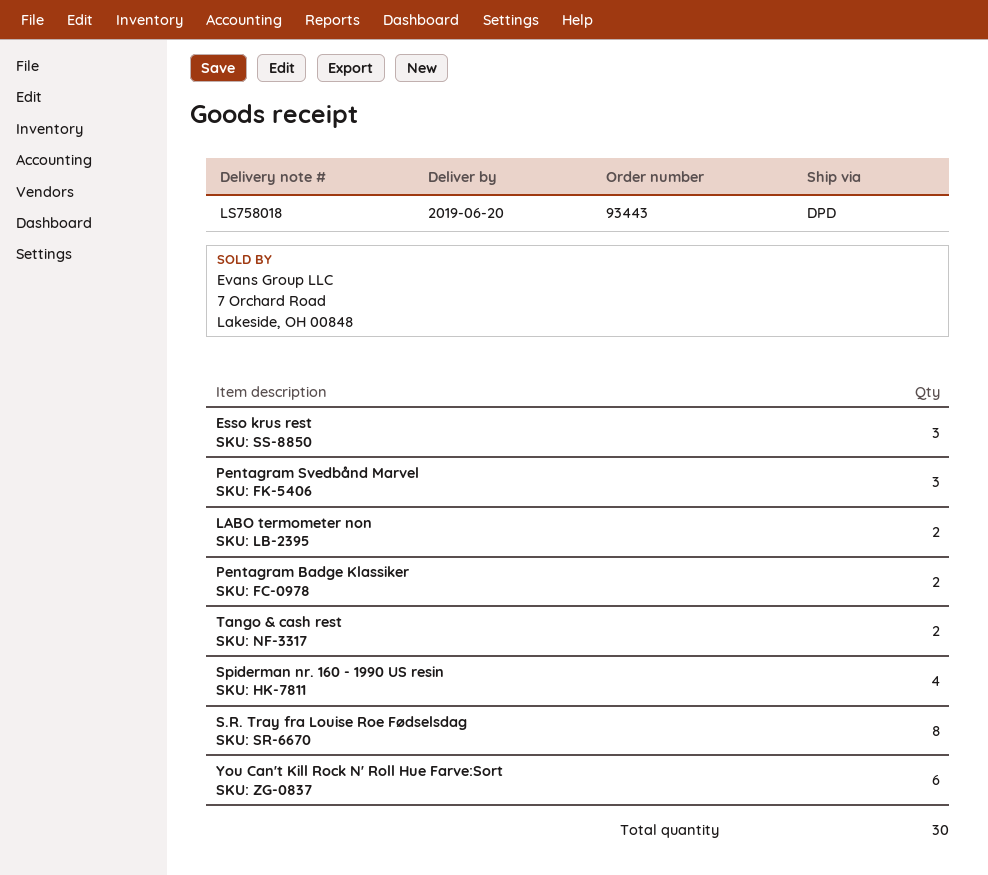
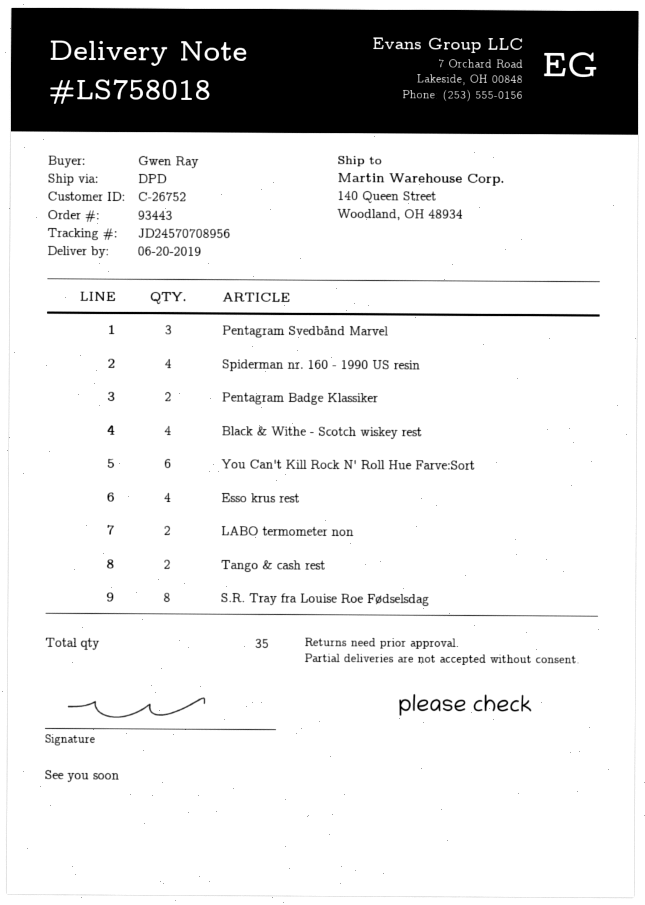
Esso krus rest: 3 -> 4
Black & Withe - Scotch wiskey rest: none -> 4
total quantity: 30 -> 35

